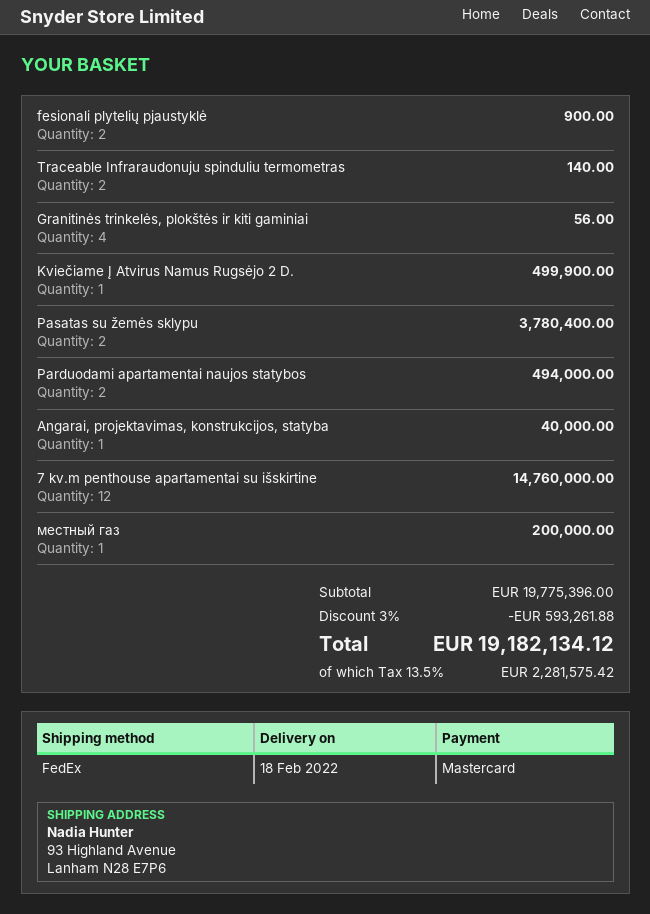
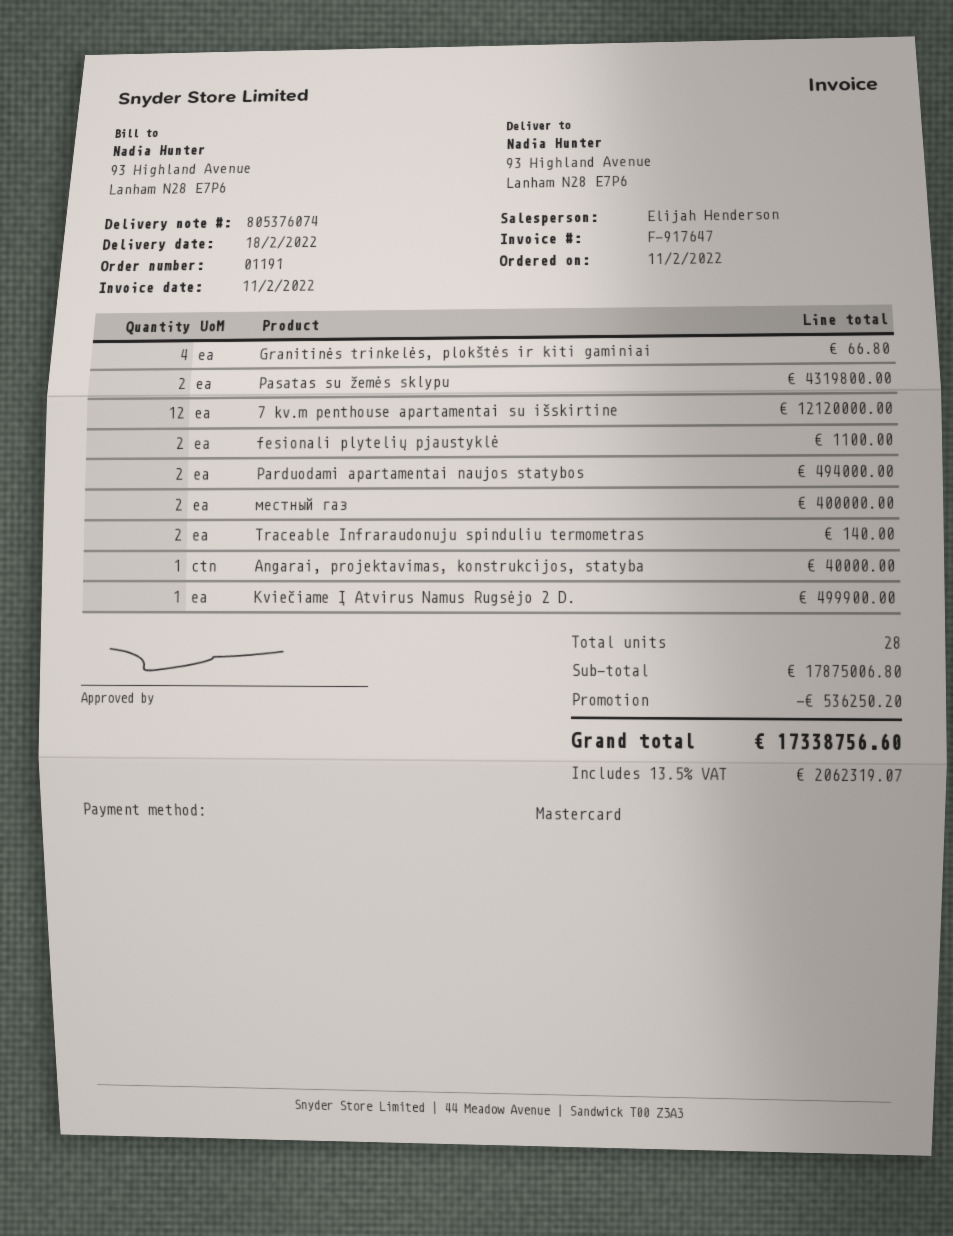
fesionali plytelių pjaustyklė: 2 for 900.00 -> 2 for 1100.00
Granitinės trinkelės, plokštės ir kiti gaminiai: 4 for 56.00 -> 4 for 66.80
Pasatas su žemės sklypu: 2 for 3780400.00 -> 2 for 4319800.00
7 kv.m penthouse apartamentai su išskirtine: 12 for 14760000.00 -> 12 for 12120000.00
местный газ: 1 for 200000.00 -> 2 for 400000.00
subtotal: 19775396.00 -> 17875006.80
discount: 593261.88 -> 536250.20
tax: 13.5% = 2281575.42 -> 13.5% = 2062319.07
total: 19182134.12 -> 17338756.60

